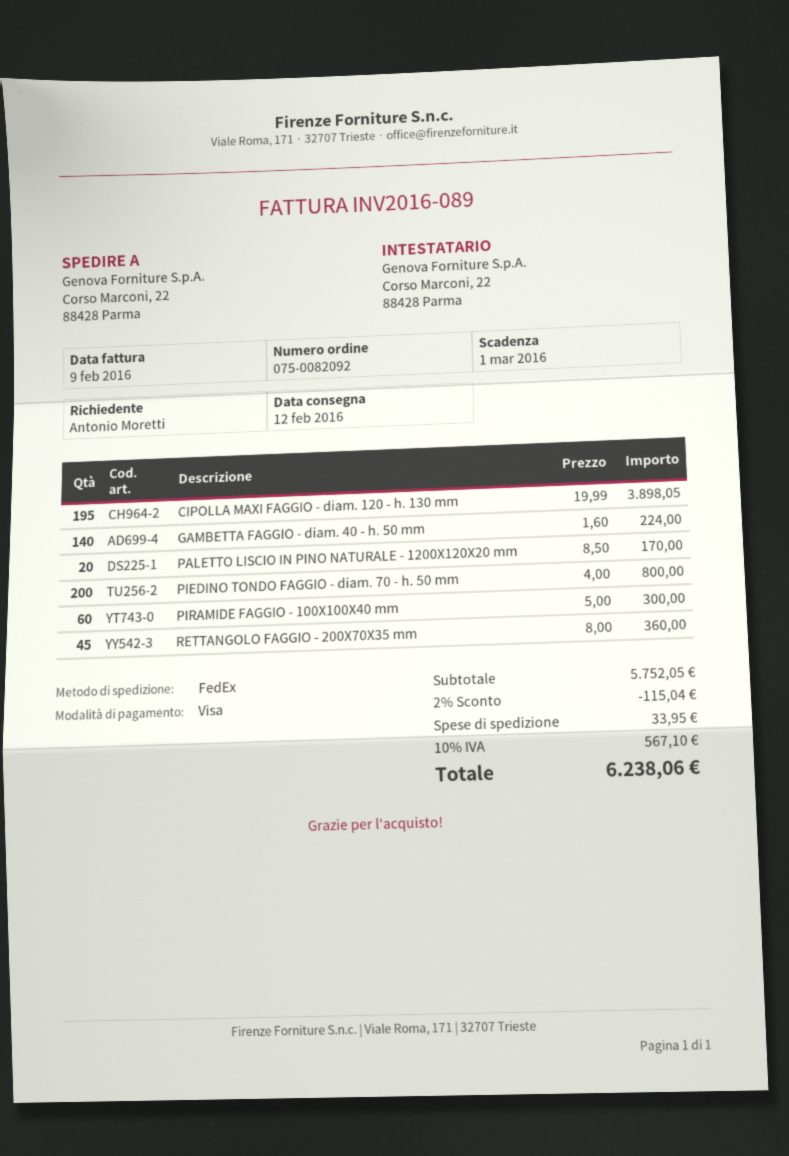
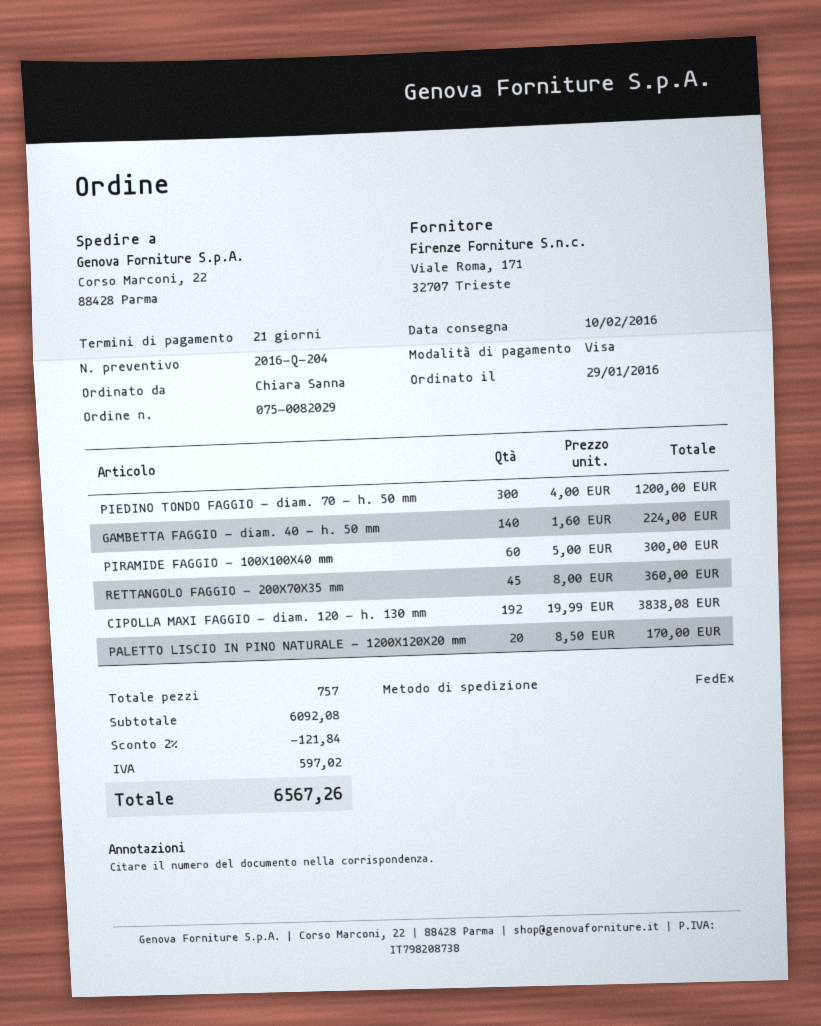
order number: 075-0082092 -> 075-0082029
delivery date: 2016-02-12 -> 2016-02-10
ordered by: Antonio Moretti -> Chiara Sanna
CIPOLLA MAXI FAGGIO - diam. 120 - h. 130 mm: 195 x 19.99 = 3898.05 -> 192 x 19.99 = 3838.08
PIEDINO TONDO FAGGIO - diam. 70 - h. 50 mm: 200 x 4.00 = 800.00 -> 300 x 4.00 = 1200.00
subtotal: 5752.05 -> 6092.08
discount: 2% = 115.04 -> 2% = 121.84
shipping: 33.95 -> none
tax: 567.10 -> 597.02
total: 6238.06 -> 6567.26

